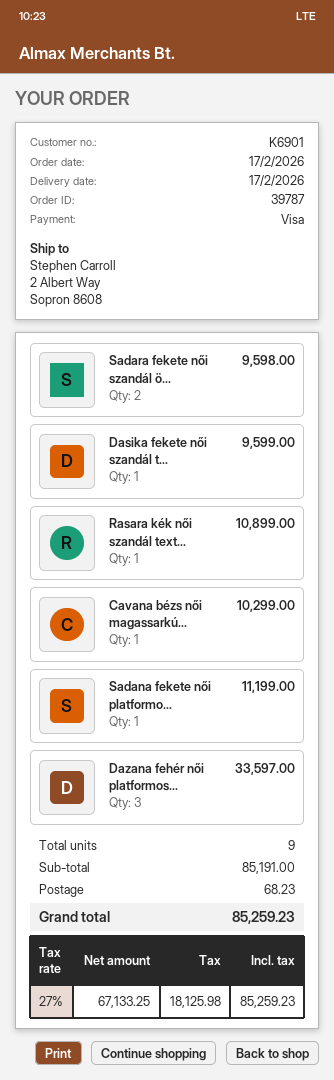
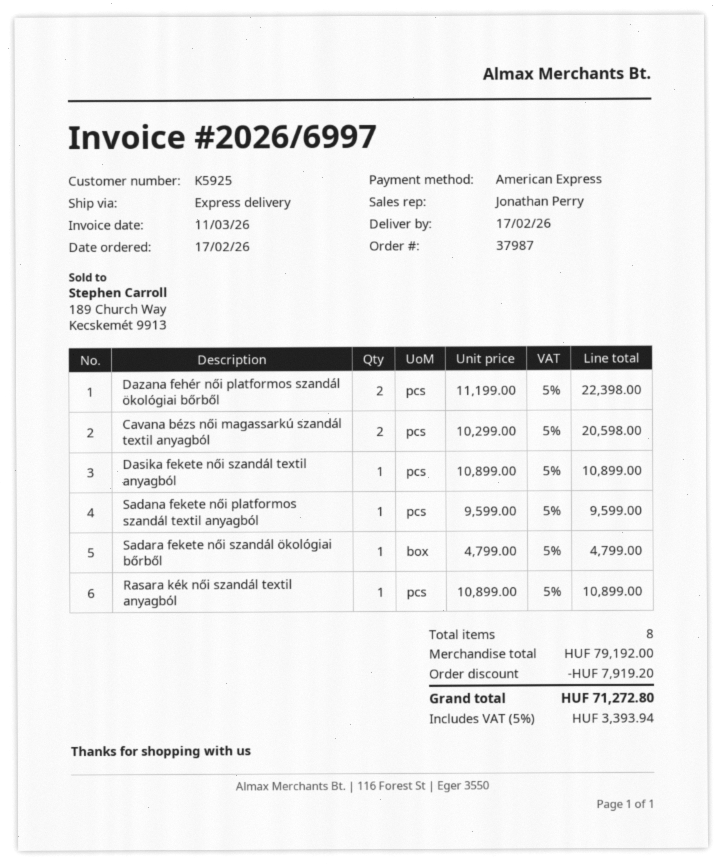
order number: 39787 -> 37987
customer number: K6901 -> K5925
payment method: Visa -> American Express
Sadara fekete női szandál ö...: 2 for 9598.00 -> 1 for 4799.00
Dasika fekete női szandál t...: 1 for 9599.00 -> 1 for 10899.00
Cavana bézs női magassarkú...: 1 for 10299.00 -> 2 for 20598.00
Sadana fekete női platformo...: 1 for 11199.00 -> 1 for 9599.00
Dazana fehér női platformos...: 3 for 33597.00 -> 2 for 22398.00
total quantity: 9 -> 8
subtotal: 85191.00 -> 79192.00
discount: none -> 7919.20
shipping: 68.23 -> none
tax: 27% = 18125.98 -> 5% = 3393.94
total: 85259.23 -> 71272.80

